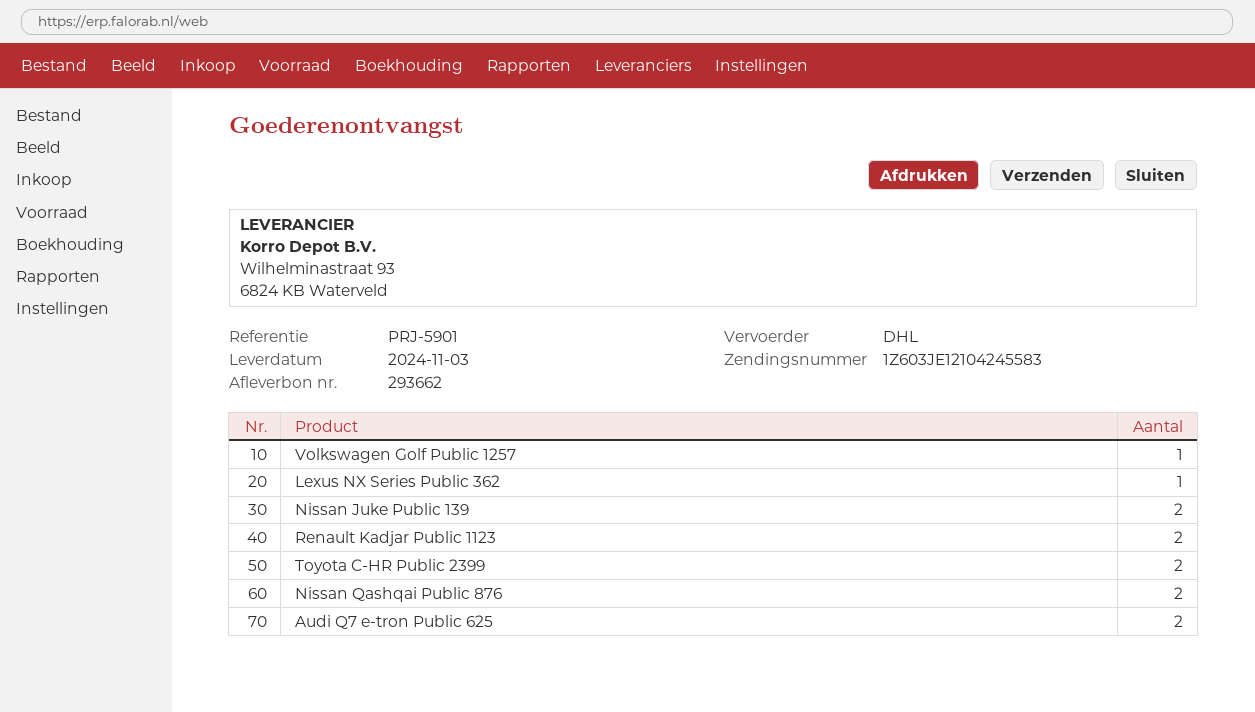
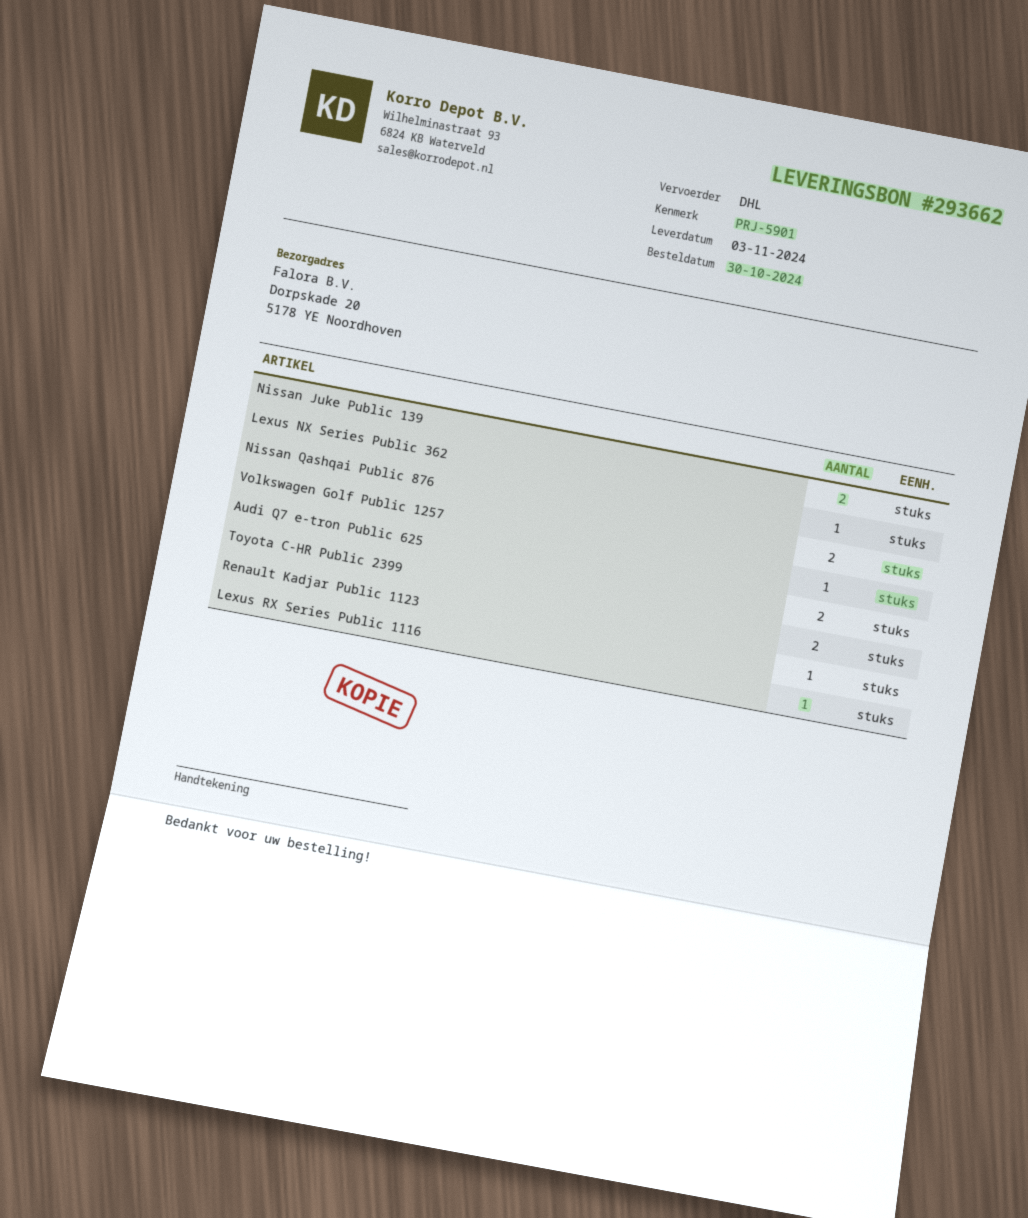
Renault Kadjar Public 1123: 2 -> 1
Lexus RX Series Public 1116: none -> 1

